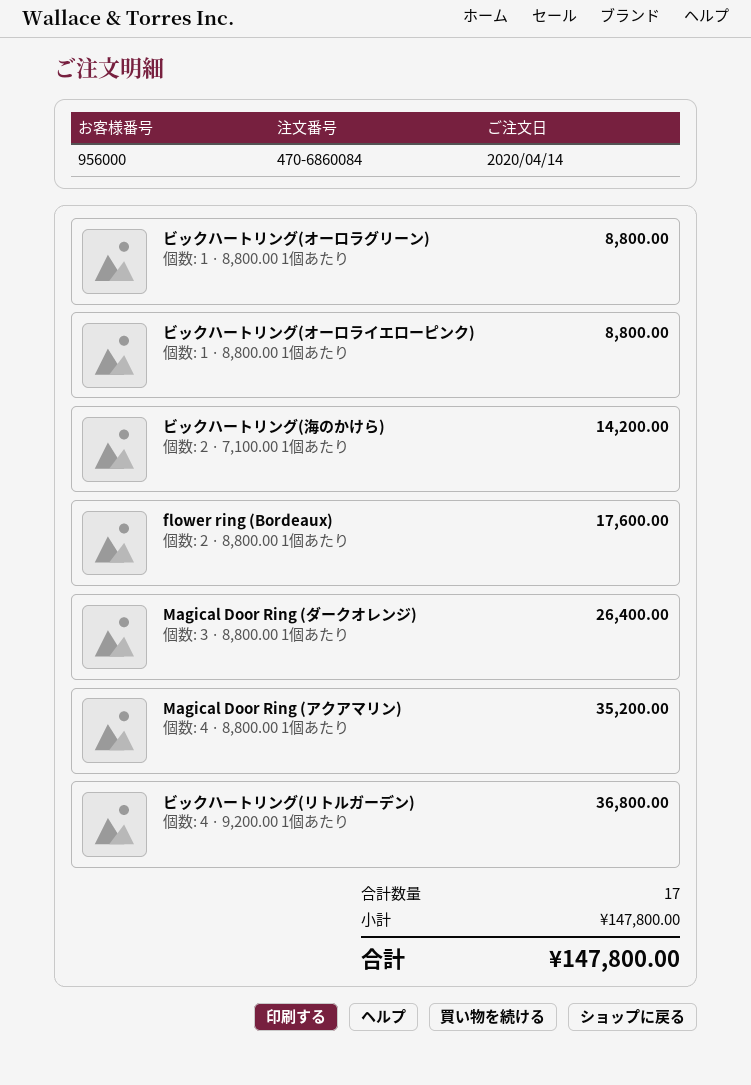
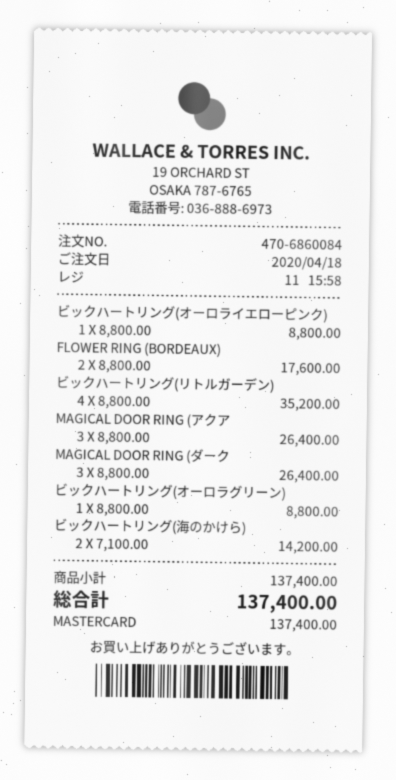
order date: 2020-04-14 -> 2020-04-18
Magical Door Ring (アクアマリン): 4 x 8800.00 = 35200.00 -> 3 x 8800.00 = 26400.00
ビックハートリング(リトルガーデン): 4 x 9200.00 = 36800.00 -> 4 x 8800.00 = 35200.00
subtotal: 147800.00 -> 137400.00
total: 147800.00 -> 137400.00

